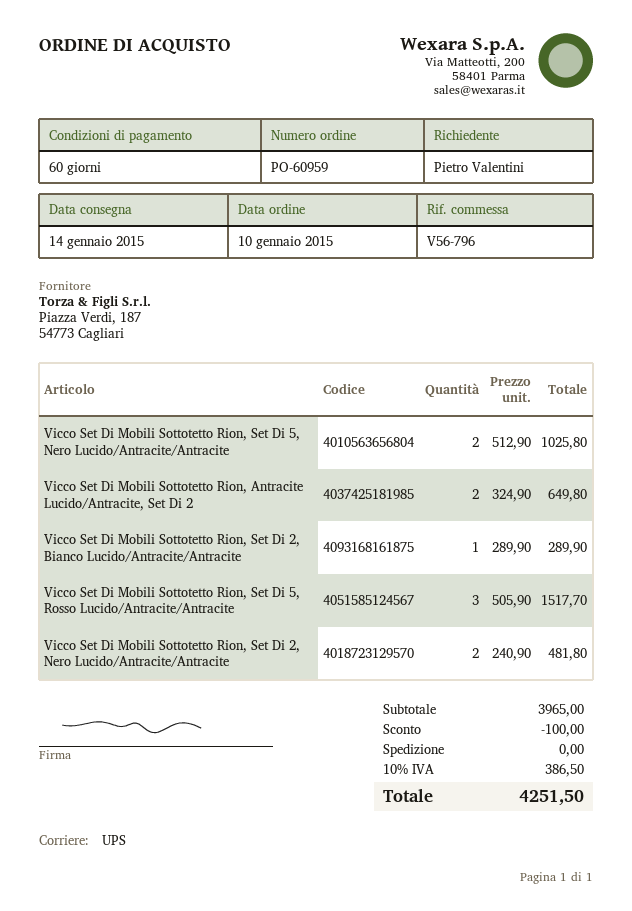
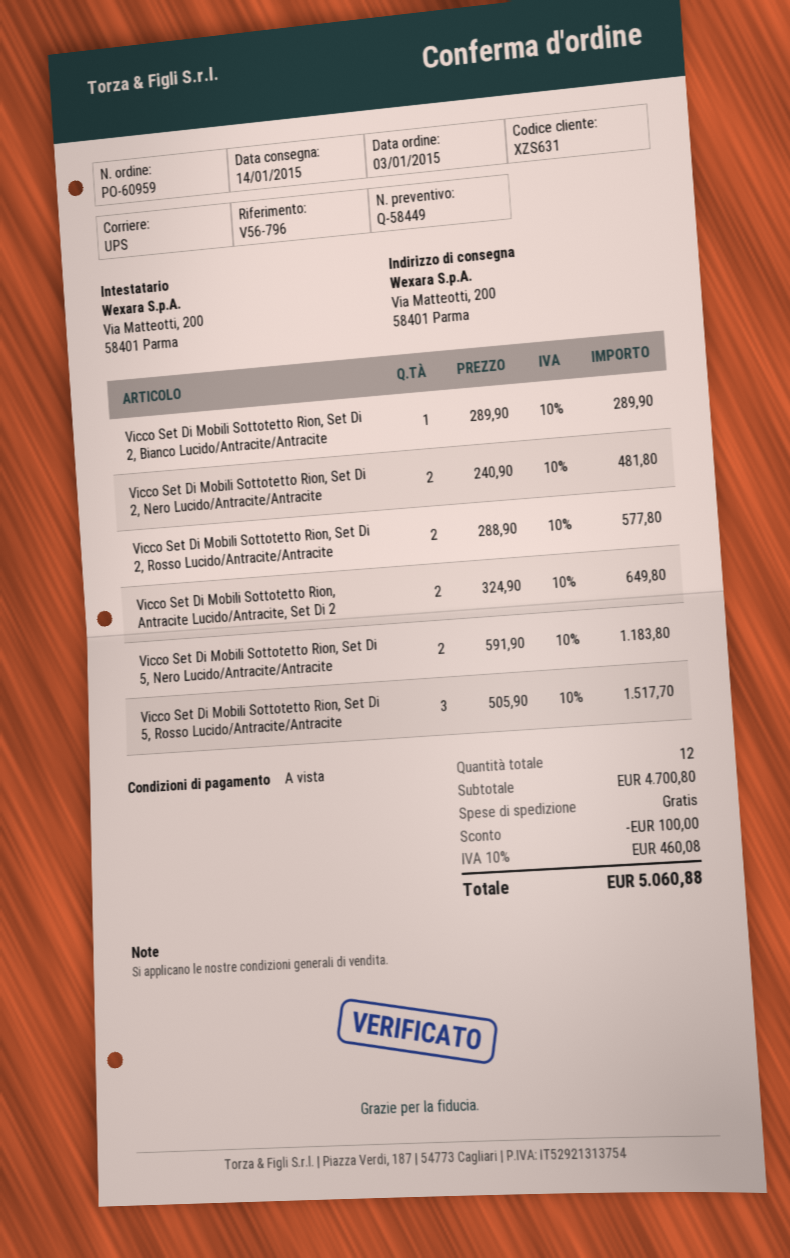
order date: 2015-01-10 -> 2015-01-03
payment terms: 60 days -> on receipt
Vicco Set Di Mobili Sottotetto Rion, Set Di 5, Nero Lucido/Antracite/Antracite: 2 x 512.90 = 1025.80 -> 2 x 591.90 = 1183.80
Vicco Set Di Mobili Sottotetto Rion, Set Di 2, Rosso Lucido/Antracite/Antracite: none -> 2 x 288.90 = 577.80
subtotal: 3965.00 -> 4700.80
tax: 10% = 386.50 -> 10% = 460.08
total: 4251.50 -> 5060.88

